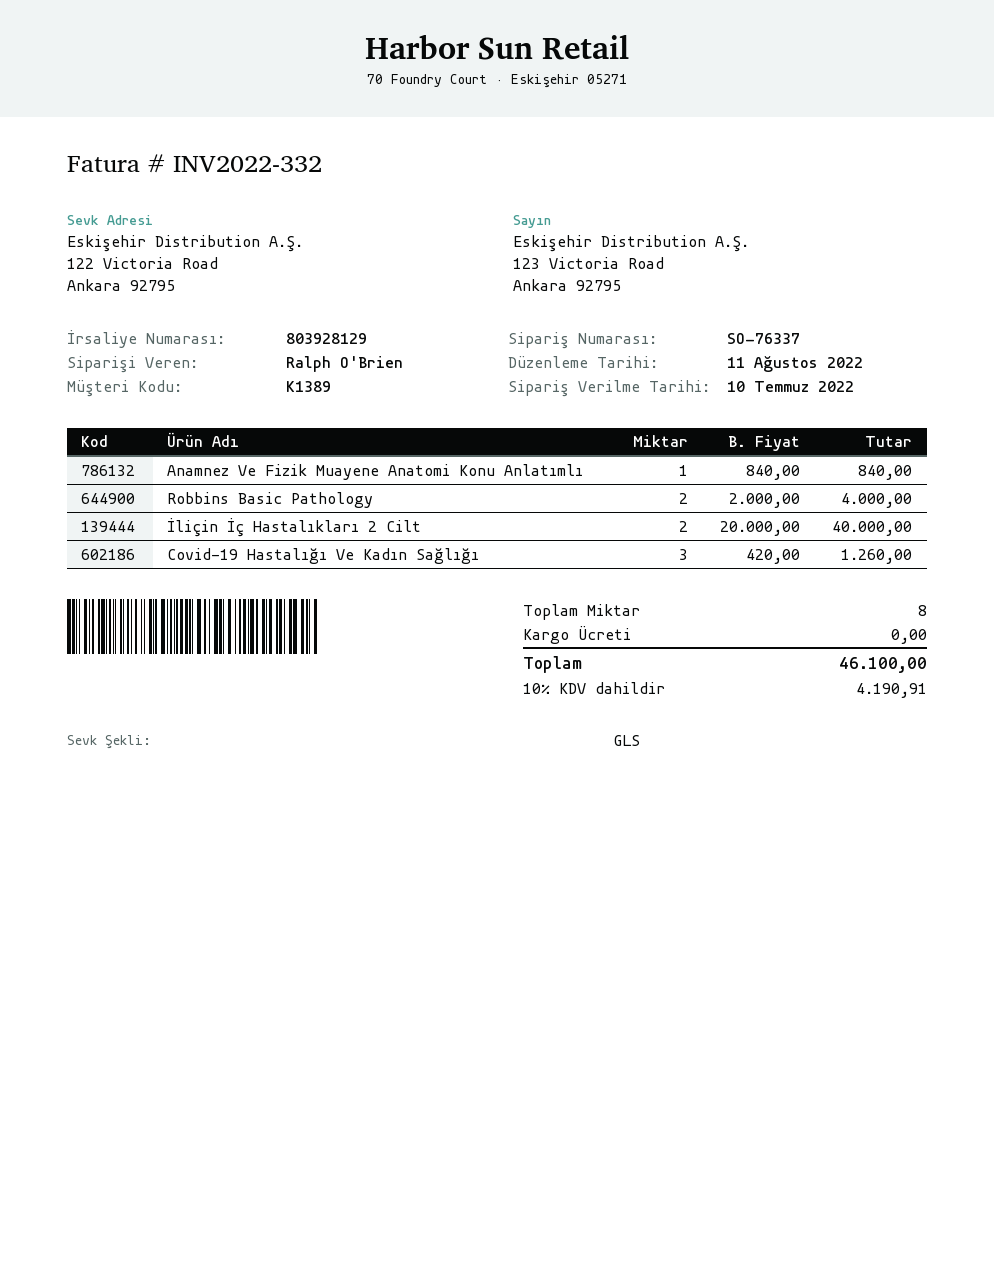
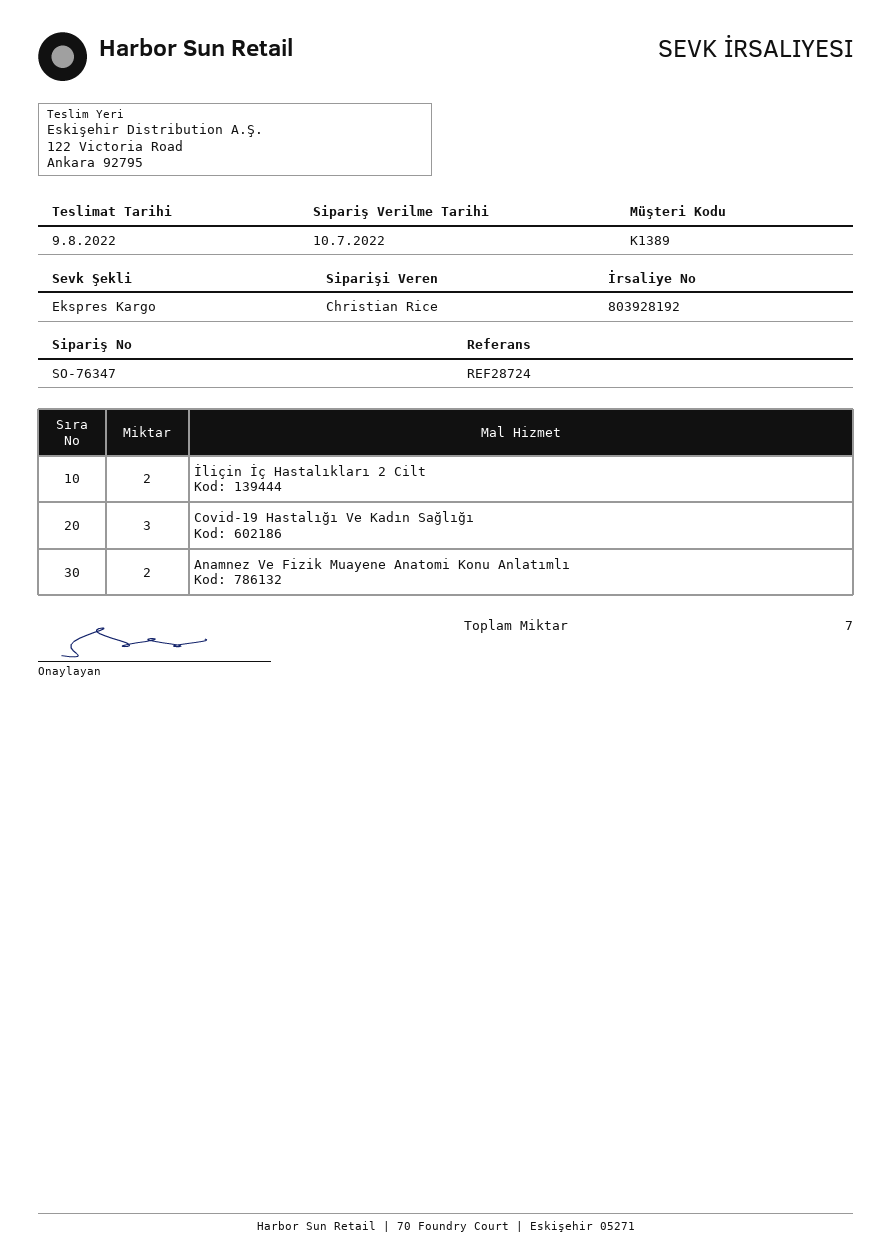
order number: SO-76337 -> SO-76347
delivery note number: 803928129 -> 803928192
ordered by: Ralph O'Brien -> Christian Rice
shipping method: GLS -> express
Anamnez Ve Fizik Muayene Anatomi Konu Anlatımlı: 1 -> 2
Robbins Basic Pathology: 2 -> none
total quantity: 8 -> 7

